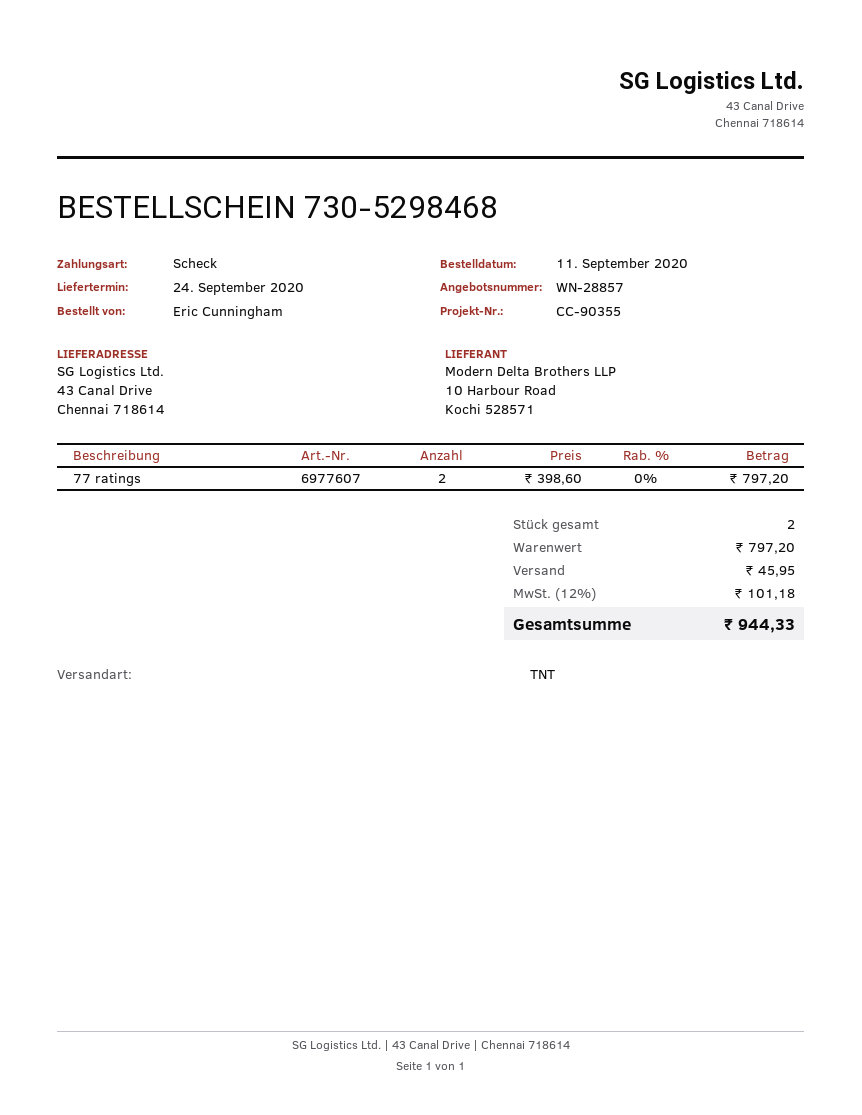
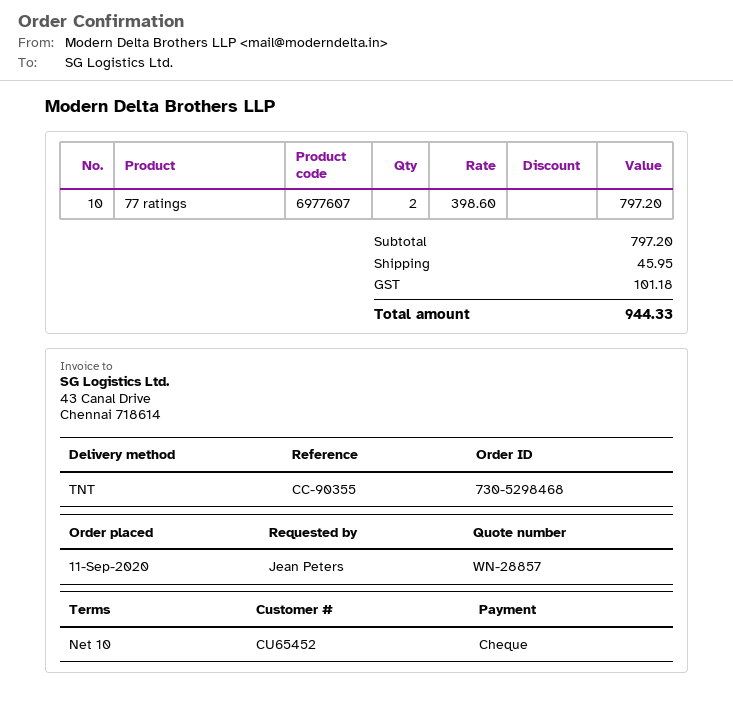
ordered by: Eric Cunningham -> Jean Peters

